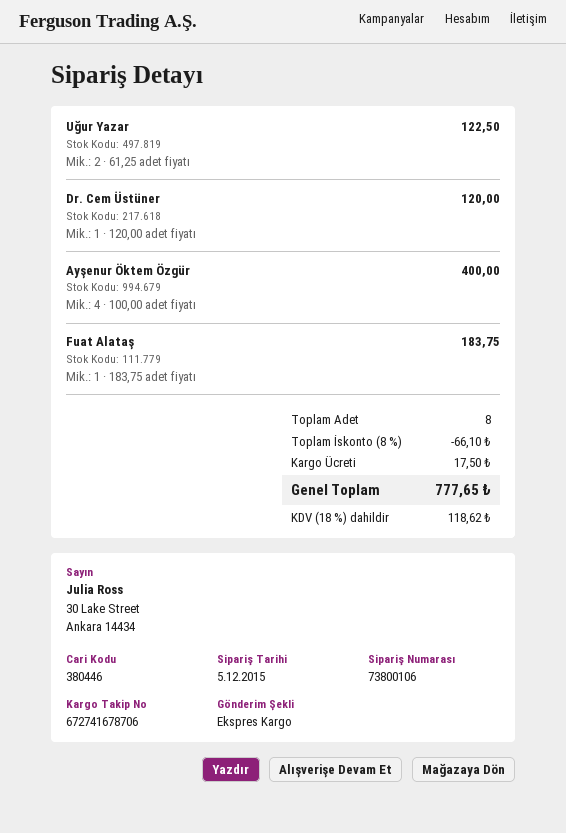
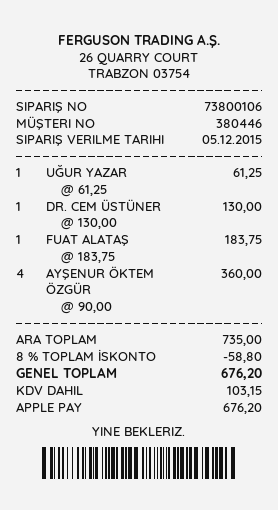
Uğur Yazar: 2 x 61.25 = 122.50 -> 1 x 61.25 = 61.25
Dr. Cem Üstüner: 1 x 120.00 = 120.00 -> 1 x 130.00 = 130.00
Ayşenur Öktem Özgür: 4 x 100.00 = 400.00 -> 4 x 90.00 = 360.00
discount: 8% = 66.10 -> 8% = 58.80
shipping: 17.50 -> none
tax: 118.62 -> 103.15
total: 777.65 -> 676.20

